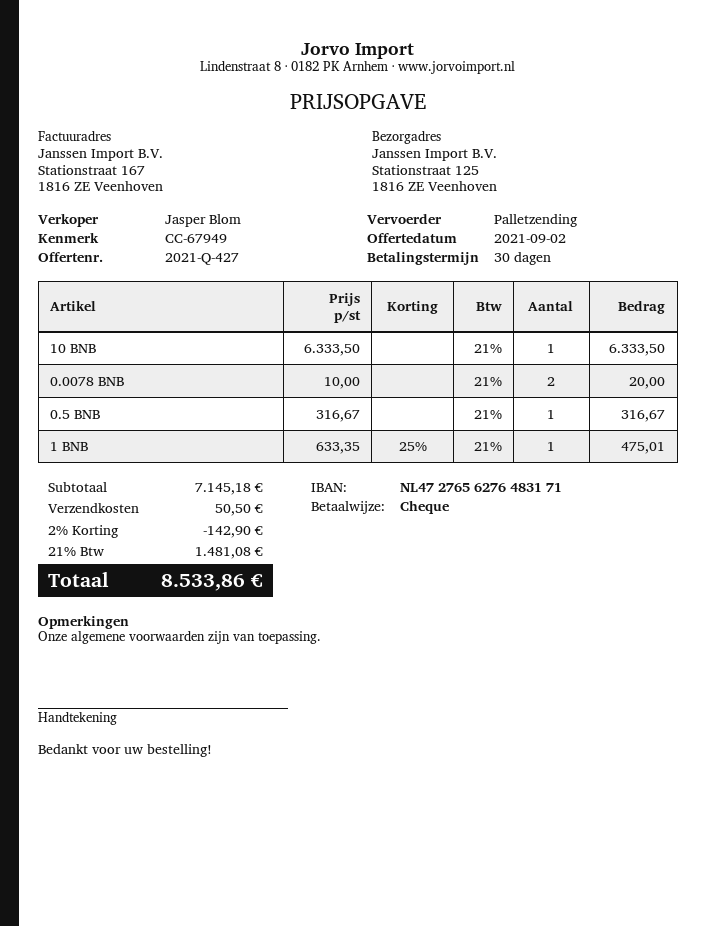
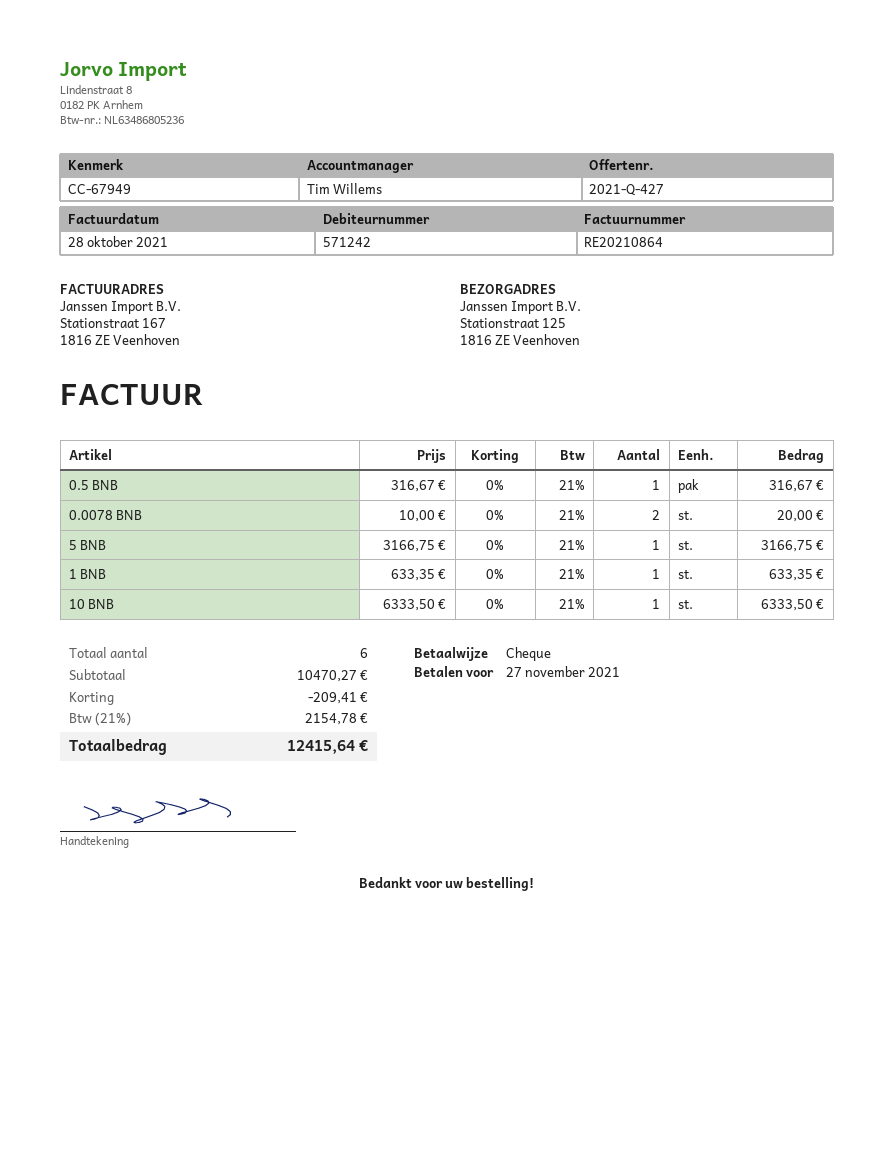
sales rep: Jasper Blom -> Tim Willems
1 BNB: 1 x 633.35 - 25% = 475.01 -> 1 x 633.35 = 633.35
5 BNB: none -> 1 x 3166.75 = 3166.75
subtotal: 7145.18 -> 10470.27
discount: 142.90 -> 209.41
shipping: 50.50 -> none
tax: 21% = 1481.08 -> 21% = 2154.78
total: 8533.86 -> 12415.64

